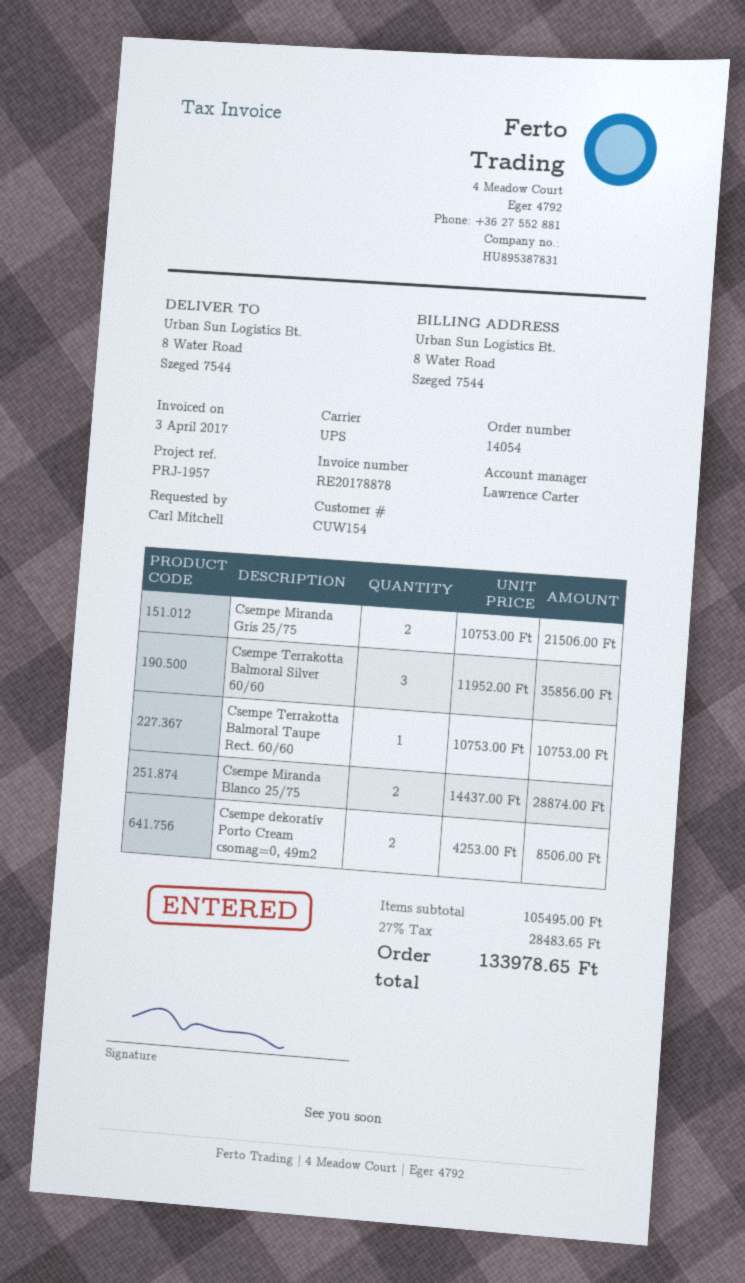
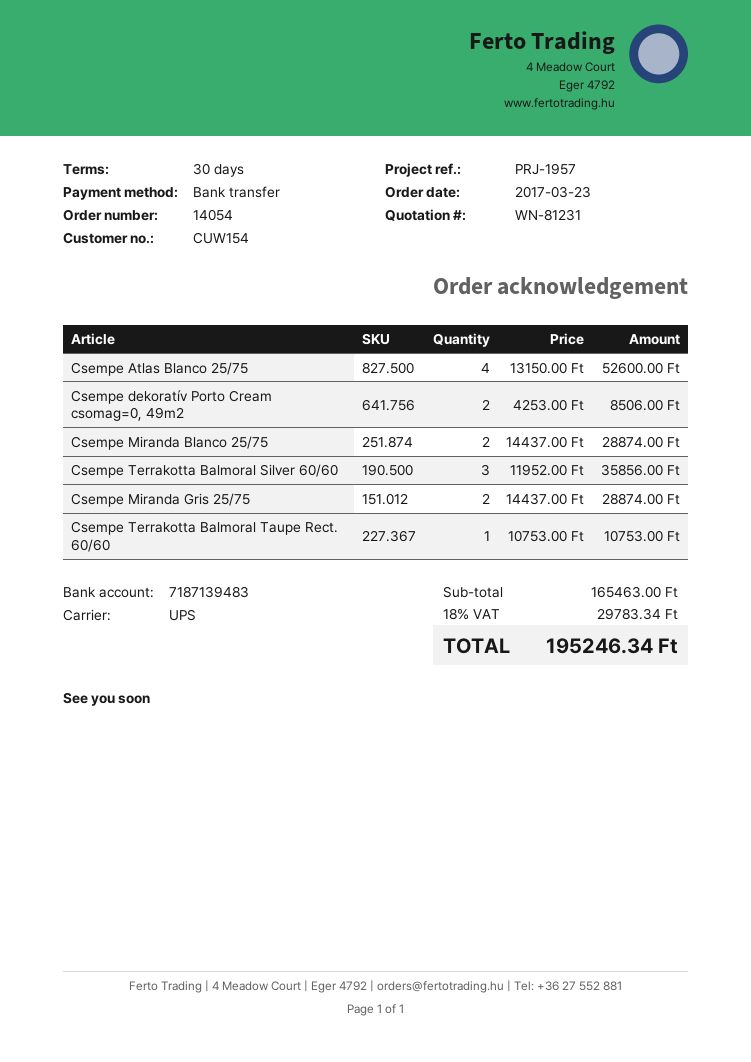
Csempe Miranda Gris 25/75: 2 x 10753.00 = 21506.00 -> 2 x 14437.00 = 28874.00
Csempe Atlas Blanco 25/75: none -> 4 x 13150.00 = 52600.00
subtotal: 105495.00 -> 165463.00
tax: 27% = 28483.65 -> 18% = 29783.34
total: 133978.65 -> 195246.34

